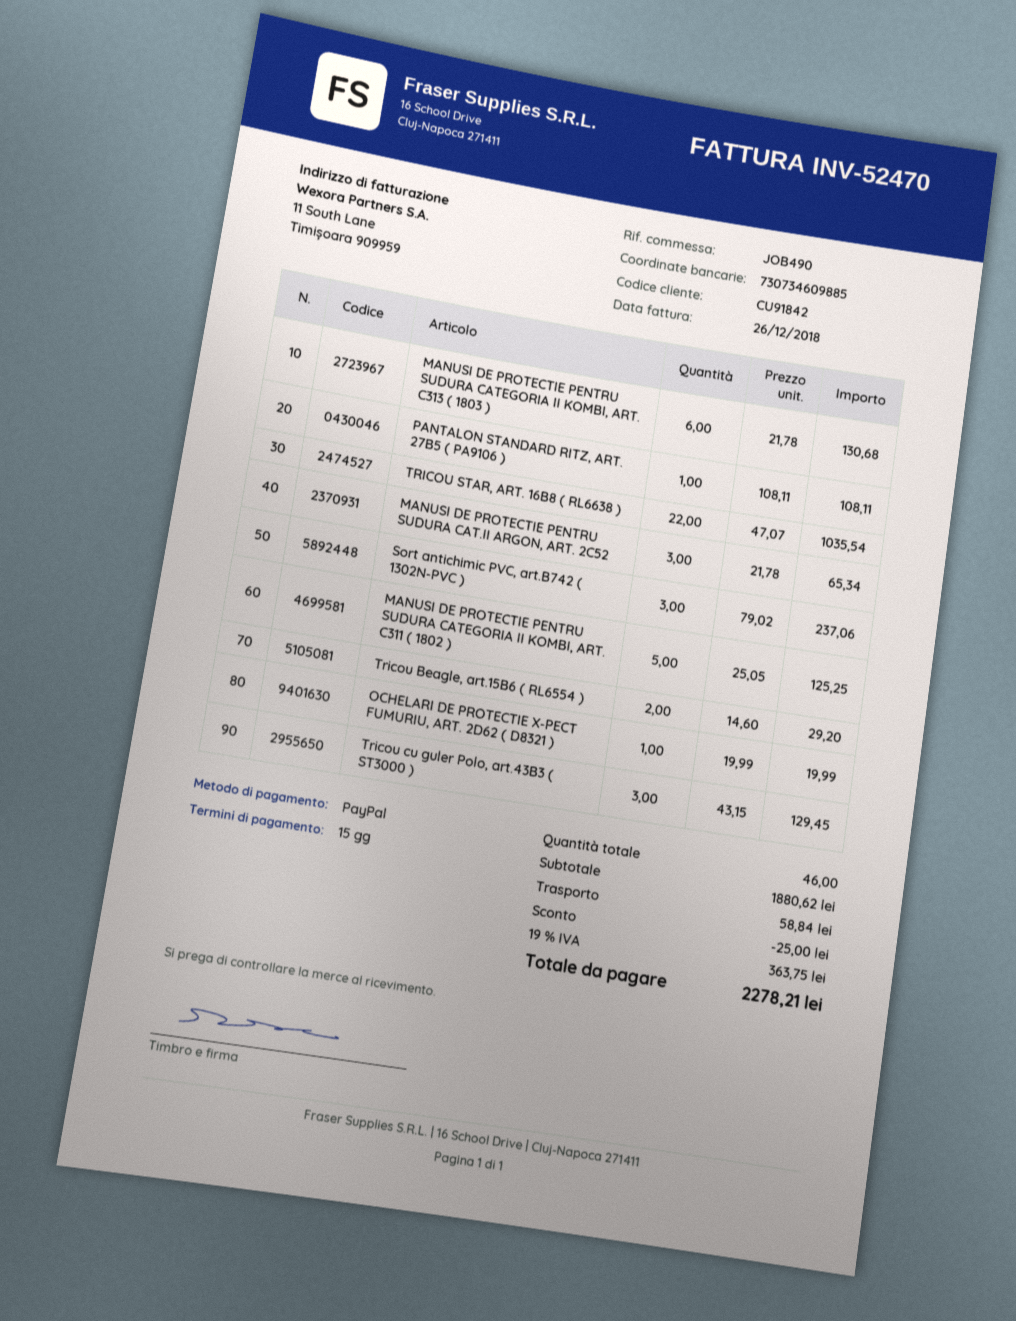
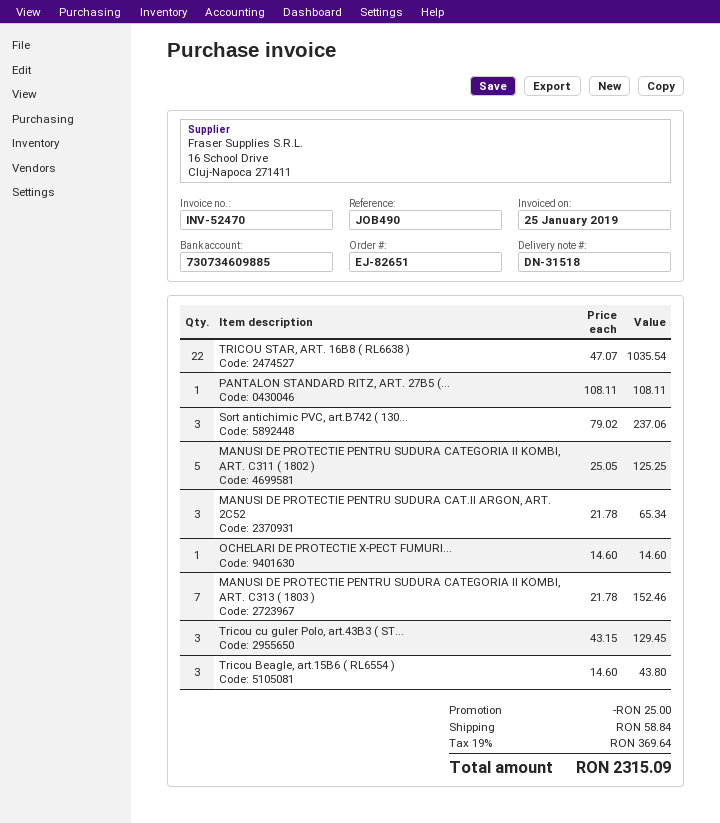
invoice date: 2018-12-26 -> 2019-01-25
MANUSI DE PROTECTIE PENTRU SUDURA CATEGORIA II KOMBI, ART. C313 ( 1803 ): 6 x 21.78 = 130.68 -> 7 x 21.78 = 152.46
Tricou Beagle, art.15B6 ( RL6554 ): 2 x 14.60 = 29.20 -> 3 x 14.60 = 43.80
OCHELARI DE PROTECTIE X-PECT FUMURIU, ART. 2D62 ( D8321 ): 1 x 19.99 = 19.99 -> 1 x 14.60 = 14.60
tax: 19% = 363.75 -> 19% = 369.64
total: 2278.21 -> 2315.09

